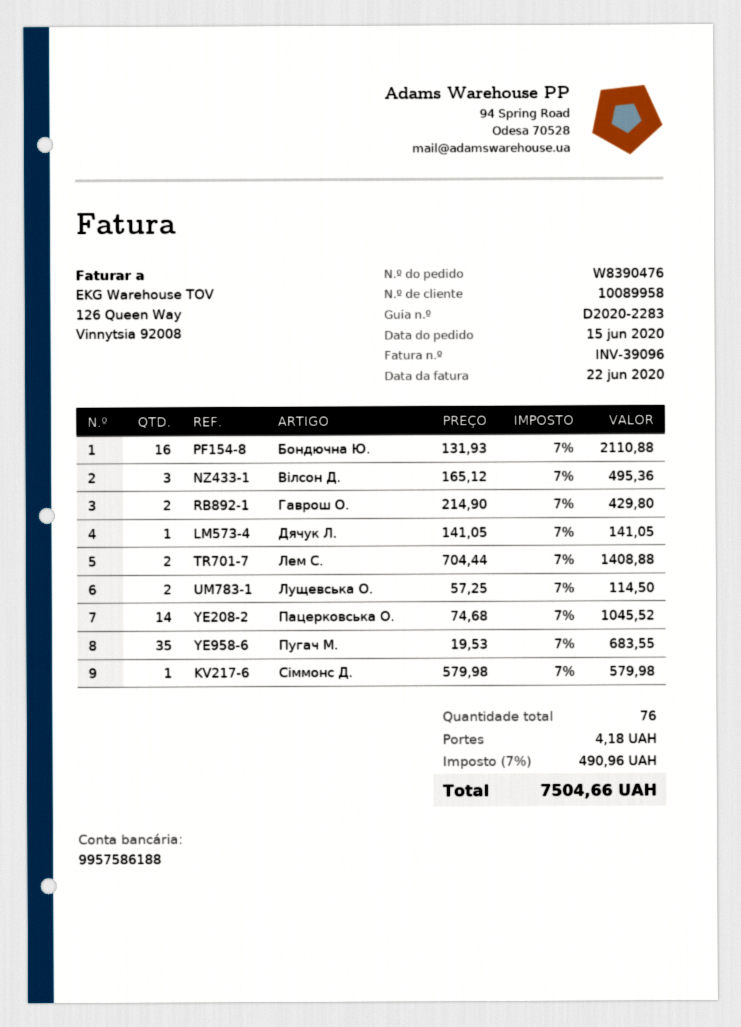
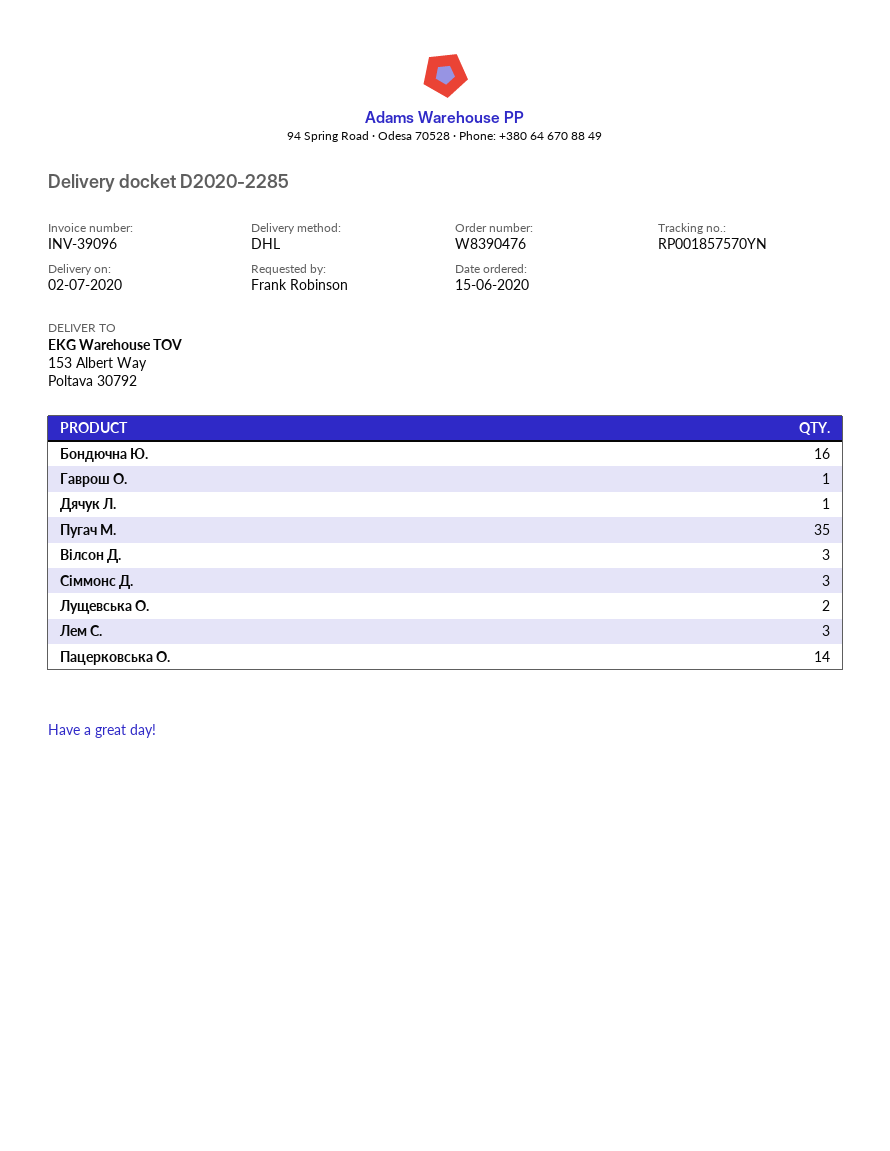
delivery note number: D2020-2283 -> D2020-2285
Гаврош О.: 2 -> 1
Лем С.: 2 -> 3
Сіммонс Д.: 1 -> 3

